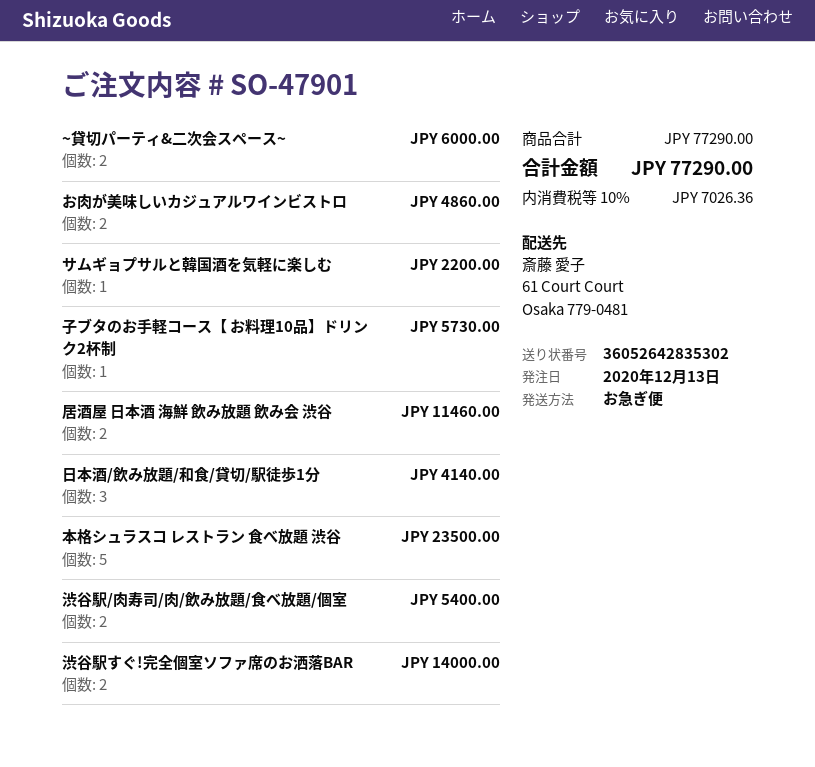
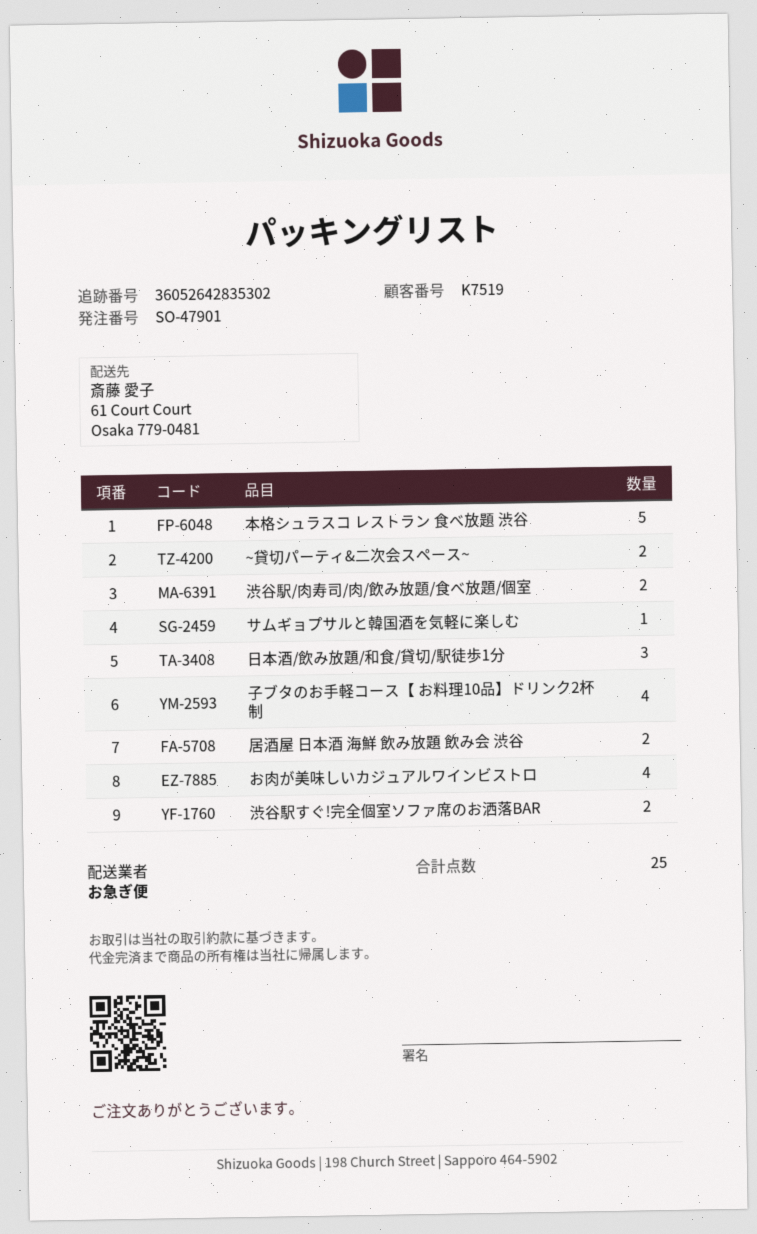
お肉が美味しいカジュアルワインビストロ: 2 -> 4
子ブタのお手軽コース【 お料理10品】ドリンク2杯制: 1 -> 4

